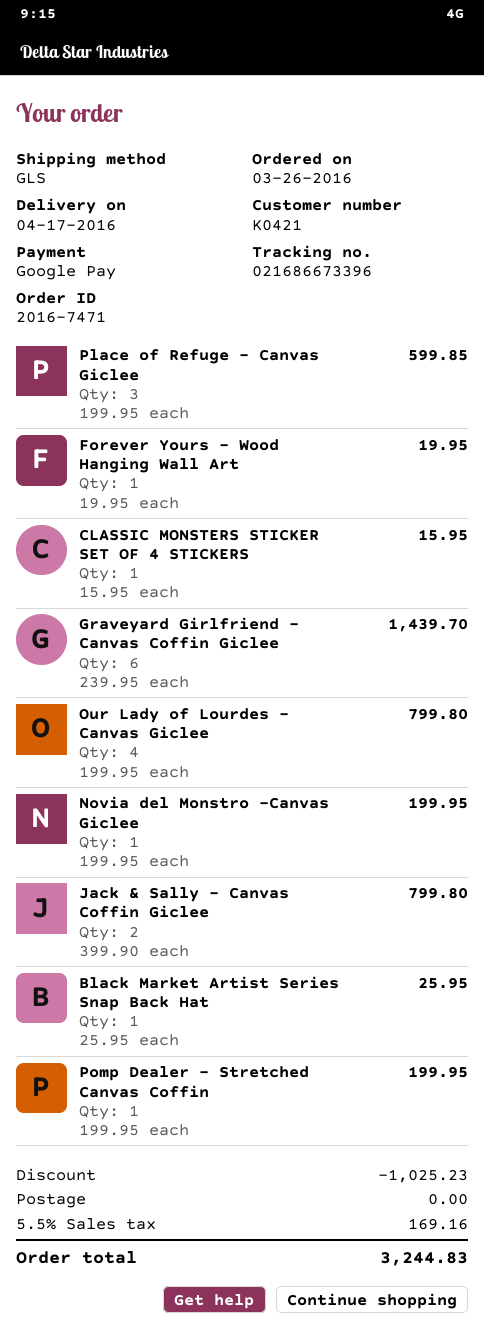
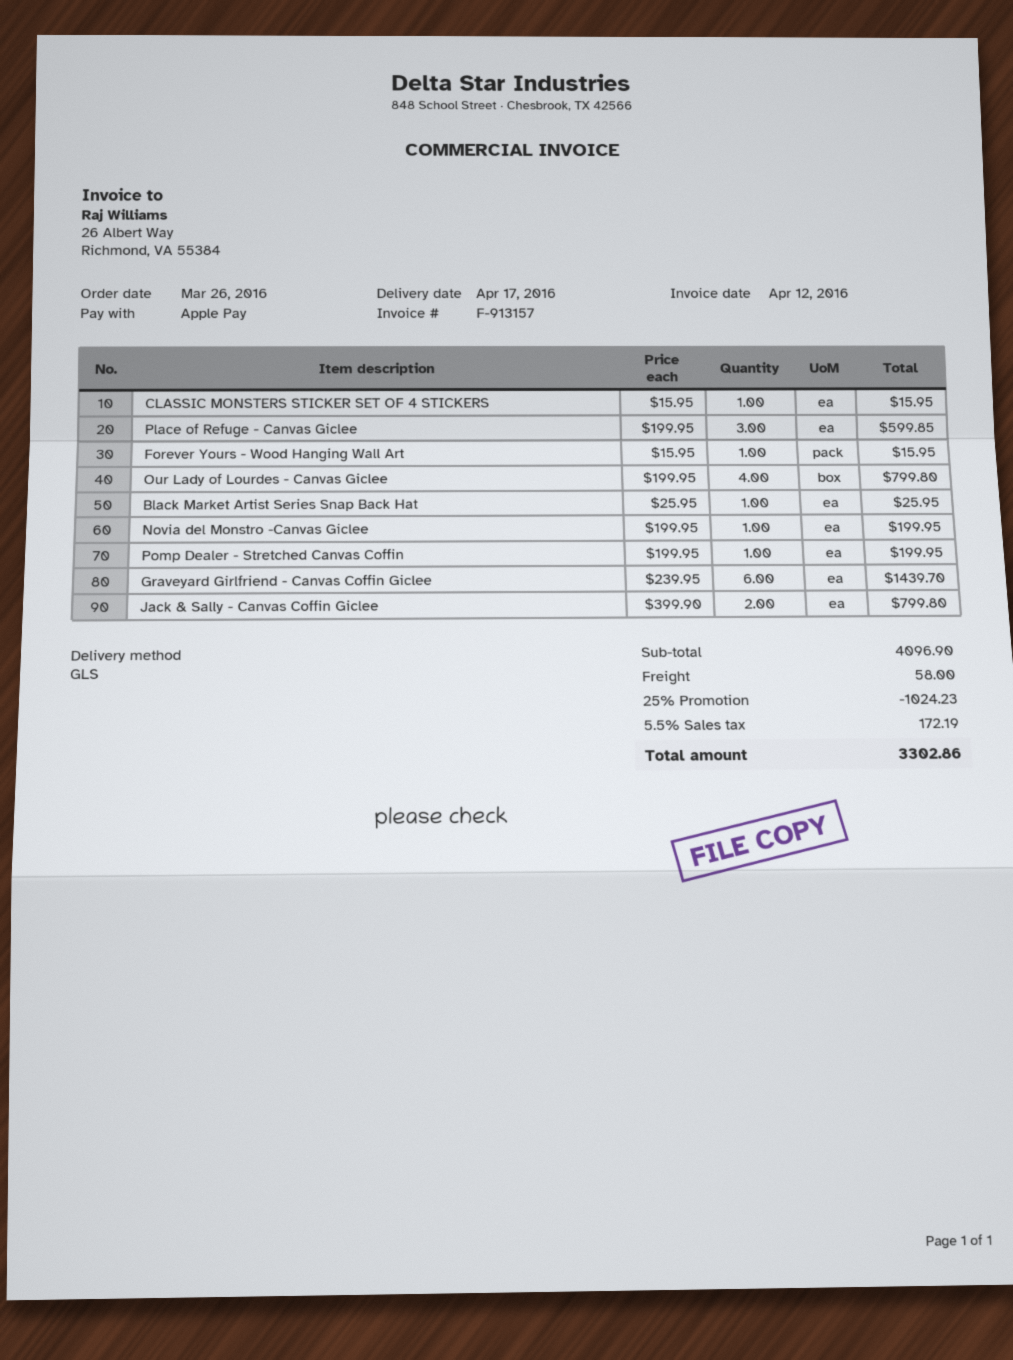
payment method: Google Pay -> Apple Pay
Forever Yours - Wood Hanging Wall Art: 1 x 19.95 = 19.95 -> 1 x 15.95 = 15.95
discount: 1025.23 -> 1024.23
shipping: 0.00 -> 58.00
tax: 5.5% = 169.16 -> 5.5% = 172.19
total: 3244.83 -> 3302.86

